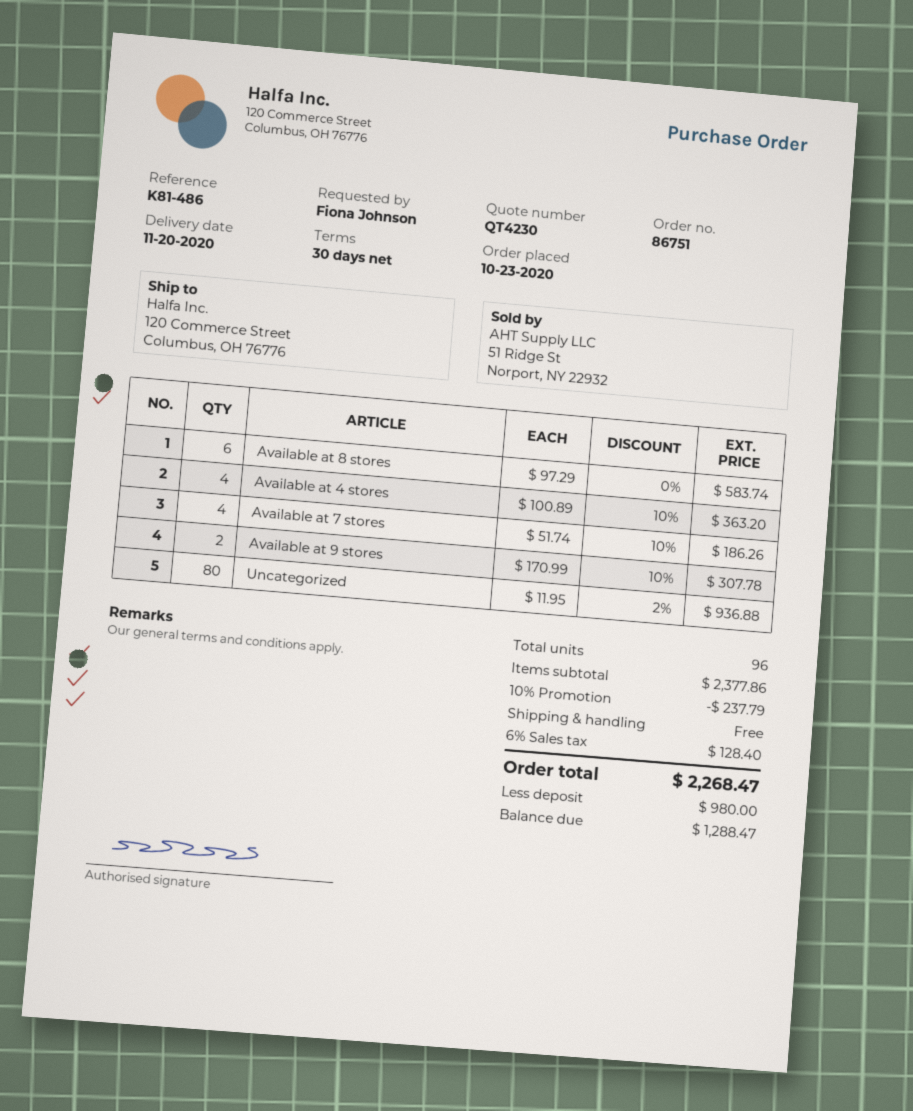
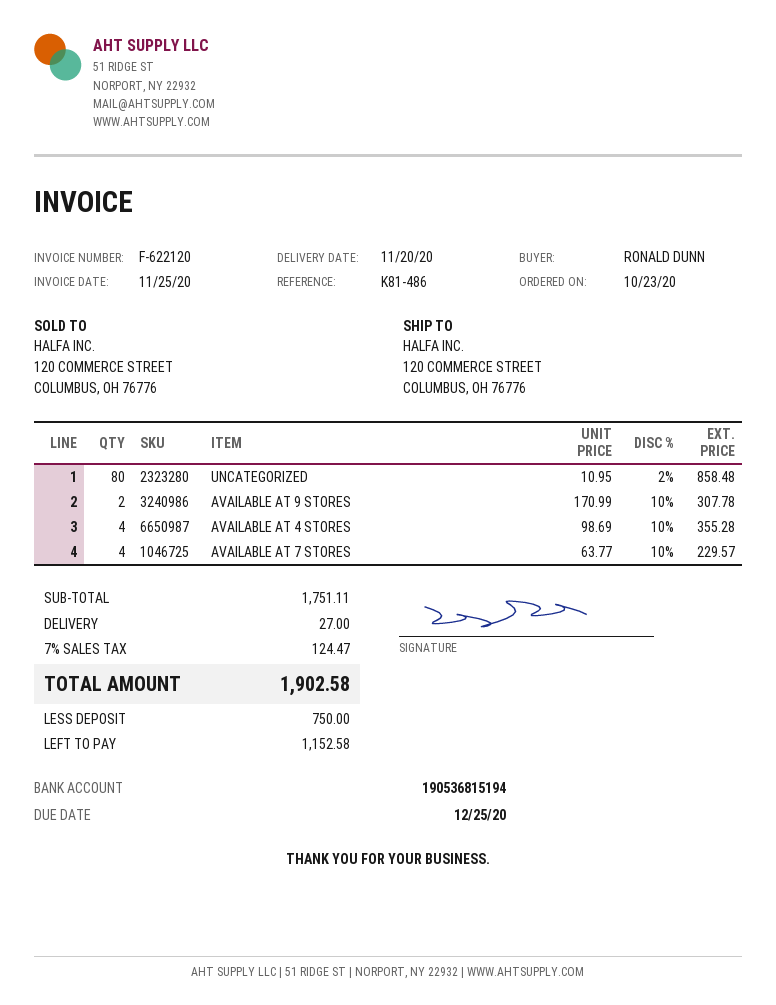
ordered by: Fiona Johnson -> RONALD DUNN
Available at 8 stores: 6 x 97.29 = 583.74 -> none
Available at 4 stores: 4 x 100.89 - 10% = 363.20 -> 4 x 98.69 - 10% = 355.28
Available at 7 stores: 4 x 51.74 - 10% = 186.26 -> 4 x 63.77 - 10% = 229.57
Uncategorized: 80 x 11.95 - 2% = 936.88 -> 80 x 10.95 - 2% = 858.48
subtotal: 2377.86 -> 1751.11
discount: 10% = 237.79 -> none
shipping: 0.00 -> 27.00
tax: 6% = 128.40 -> 7% = 124.47
total: 2268.47 -> 1902.58
deposit: 980.00 -> 750.00
balance: 1288.47 -> 1152.58

